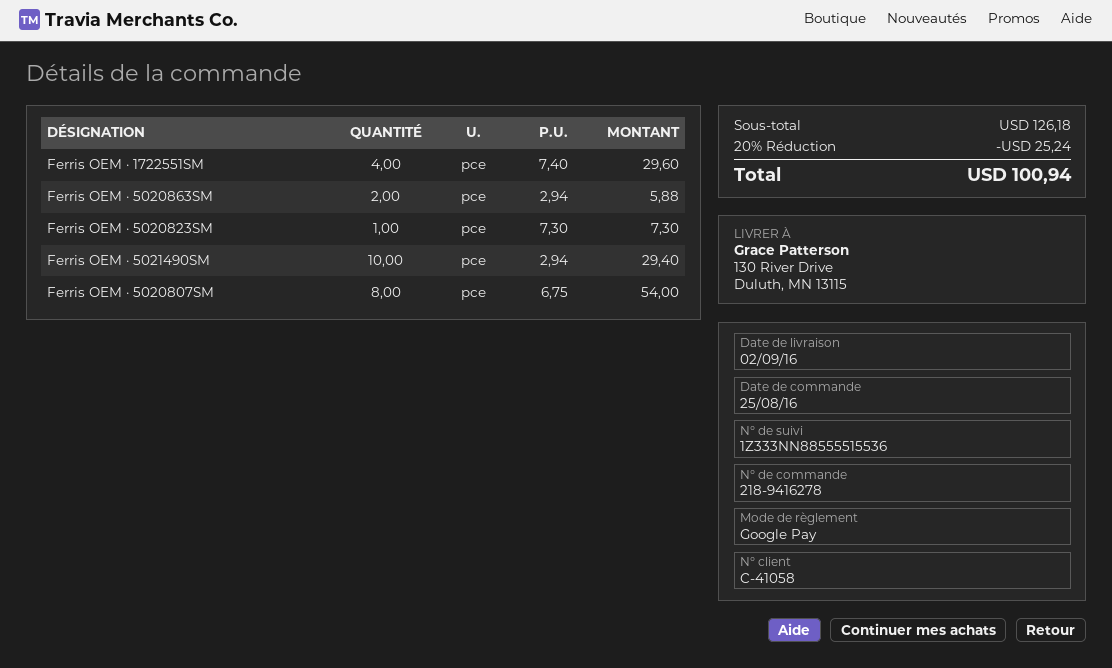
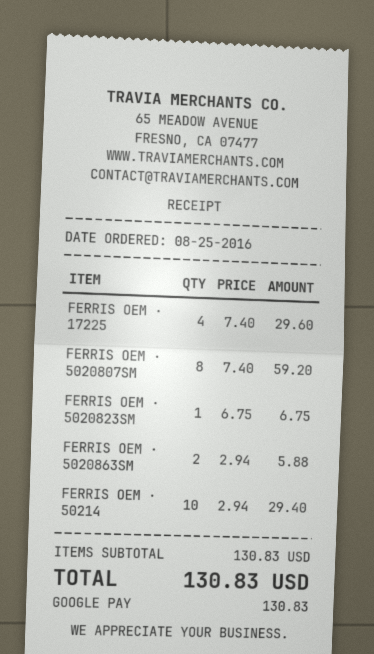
Ferris OEM · 5020823SM: 1 x 7.30 = 7.30 -> 1 x 6.75 = 6.75
Ferris OEM · 5020807SM: 8 x 6.75 = 54.00 -> 8 x 7.40 = 59.20
subtotal: 126.18 -> 130.83
discount: 20% = 25.24 -> none
total: 100.94 -> 130.83

